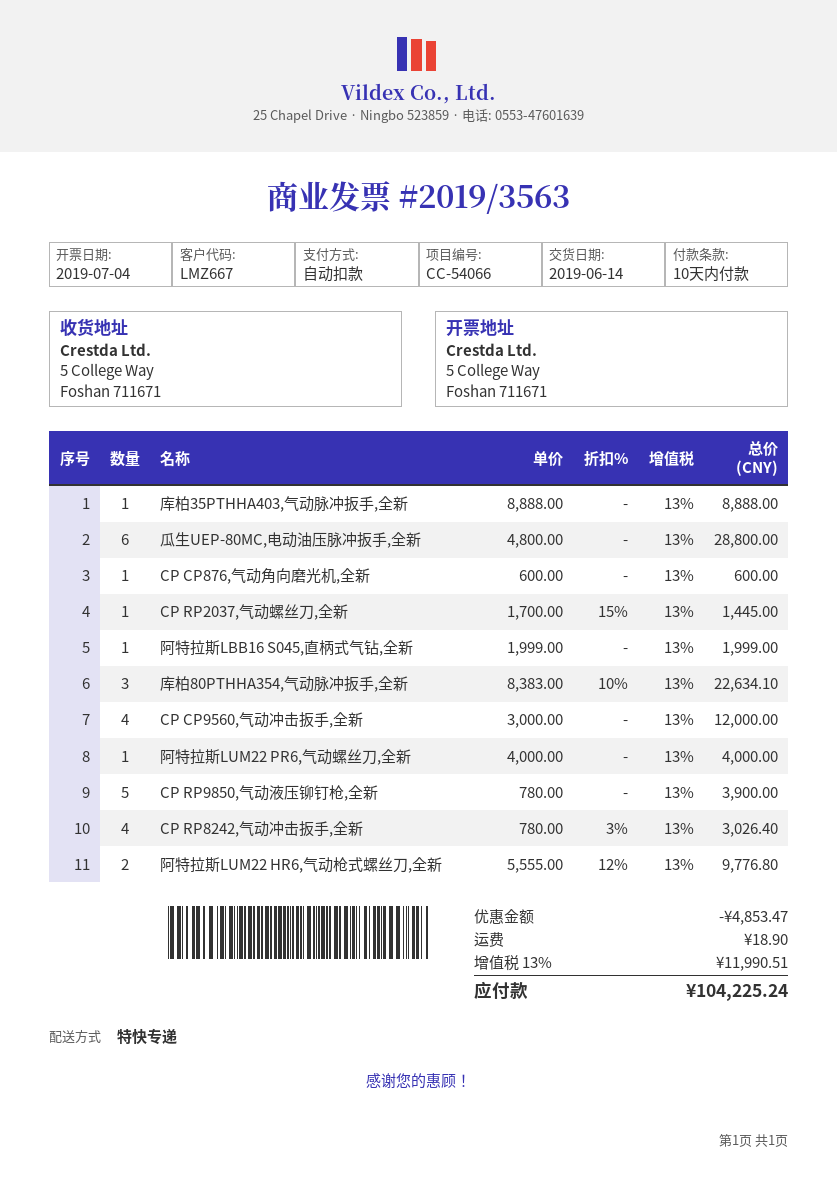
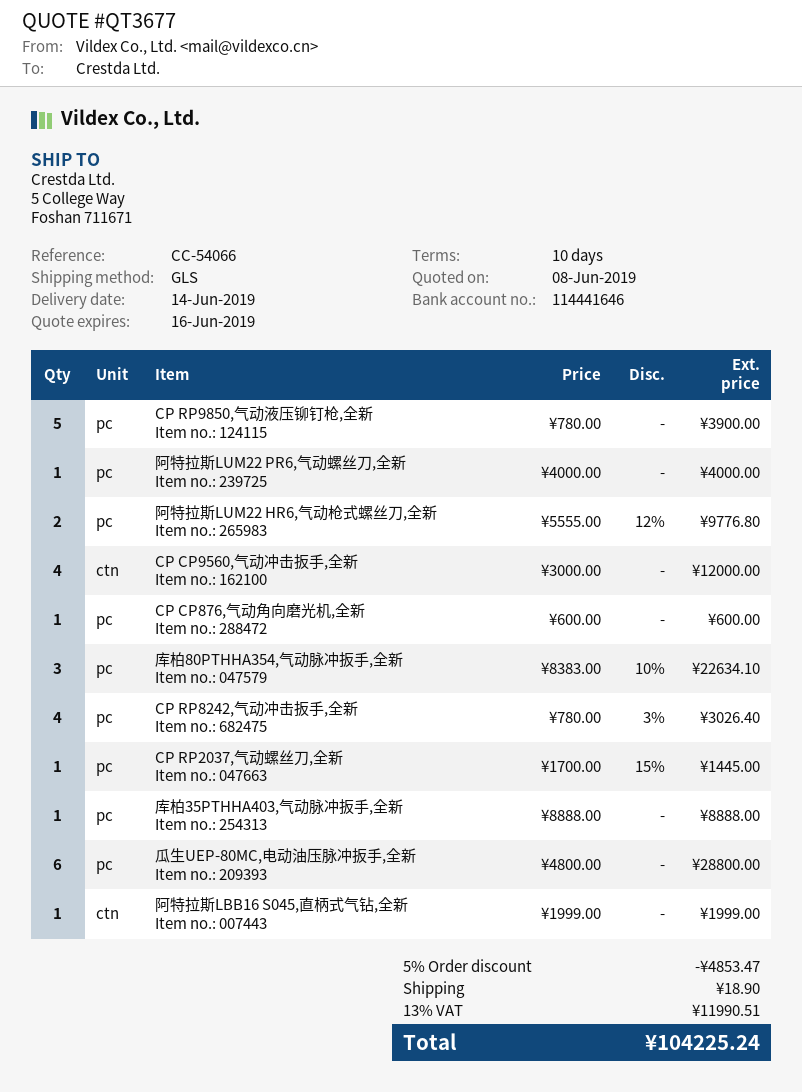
shipping method: express -> GLS

